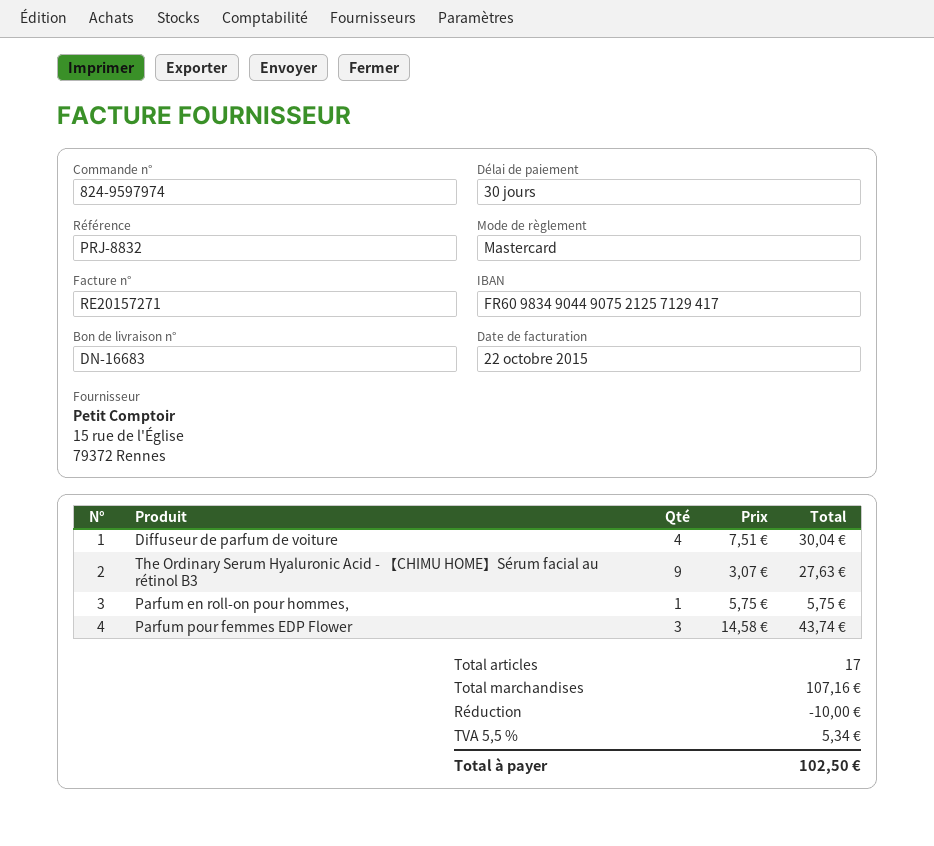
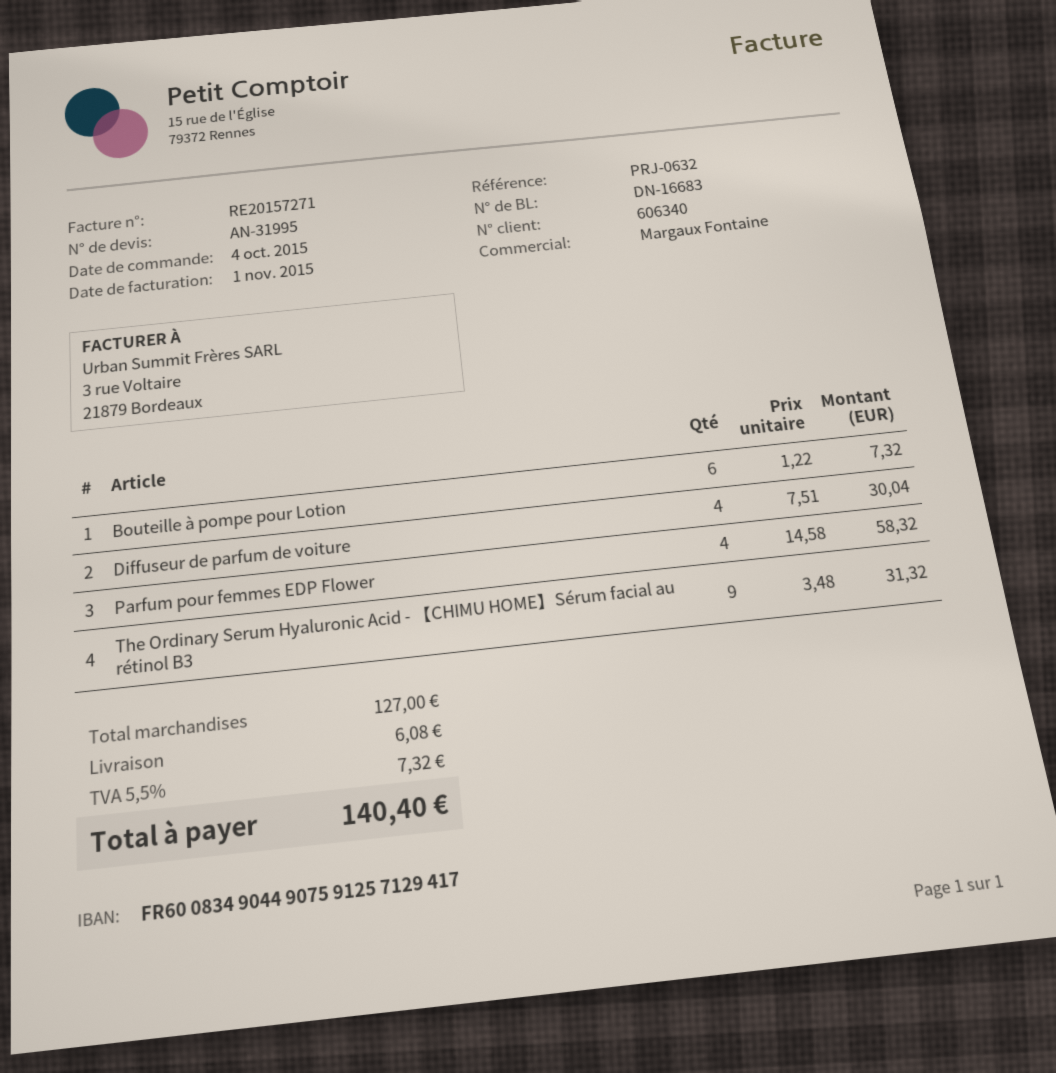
invoice date: 2015-10-22 -> 2015-11-01
reference: PRJ-8832 -> PRJ-0632
bank account: FR6098349044907521257129417 -> FR6008349044907591257129417
The Ordinary Serum Hyaluronic Acid - 【CHIMU HOME】Sérum facial au rétinol B3: 9 x 3.07 = 27.63 -> 9 x 3.48 = 31.32
Parfum en roll-on pour hommes,: 1 x 5.75 = 5.75 -> none
Parfum pour femmes EDP Flower: 3 x 14.58 = 43.74 -> 4 x 14.58 = 58.32
Bouteille à pompe pour Lotion: none -> 6 x 1.22 = 7.32
subtotal: 107.16 -> 127.00
discount: 10.00 -> none
shipping: none -> 6.08
tax: 5.5% = 5.34 -> 5.5% = 7.32
total: 102.50 -> 140.40

